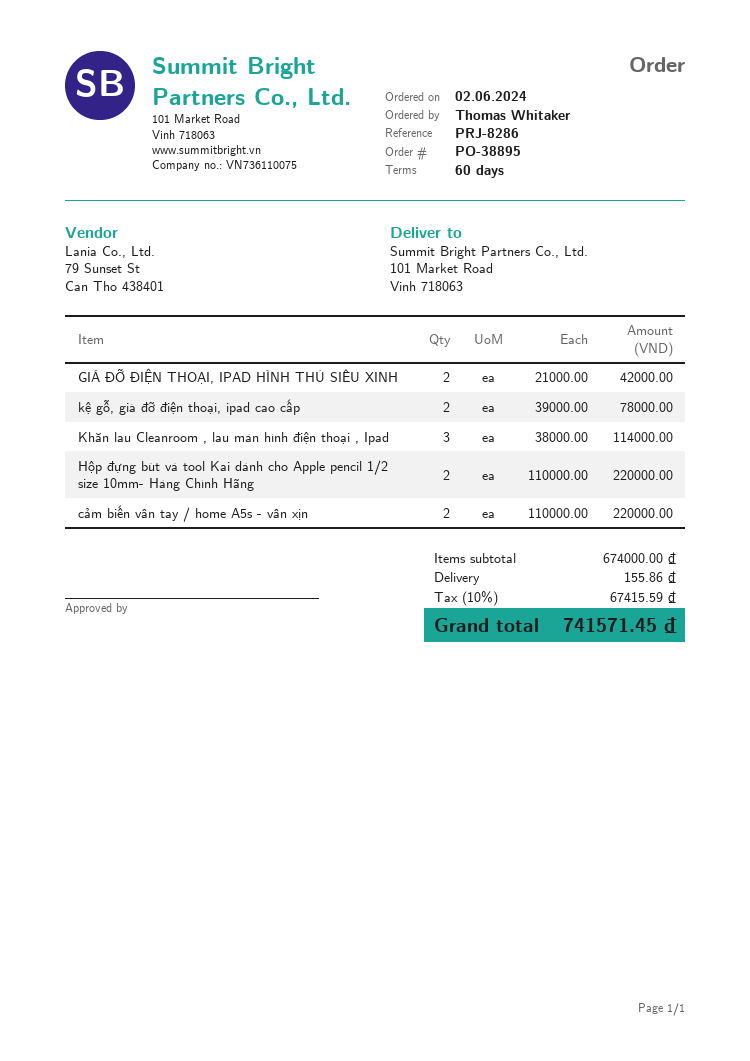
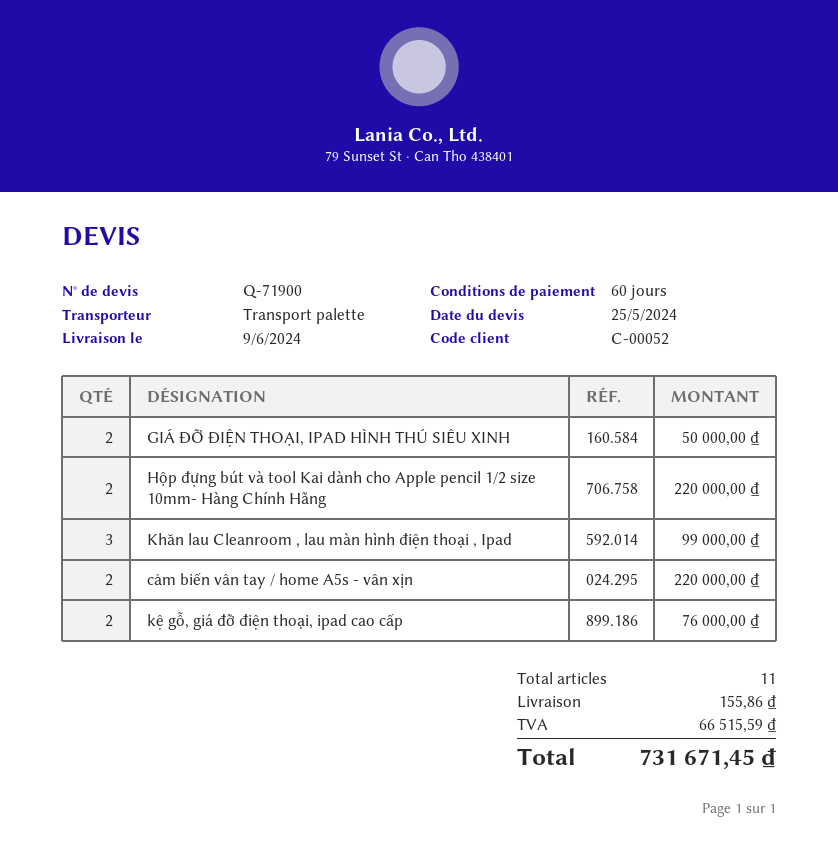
GIÁ ĐỠ ĐIỆN THOẠI, IPAD HÌNH THÚ SIÊU XINH: 2 for 42000.00 -> 2 for 50000.00
kệ gỗ, giá đỡ điện thoại, ipad cao cấp: 2 for 78000.00 -> 2 for 76000.00
Khăn lau Cleanroom , lau màn hình điện thoại , Ipad: 3 for 114000.00 -> 3 for 99000.00
tax: 67415.59 -> 66515.59
total: 741571.45 -> 731671.45

